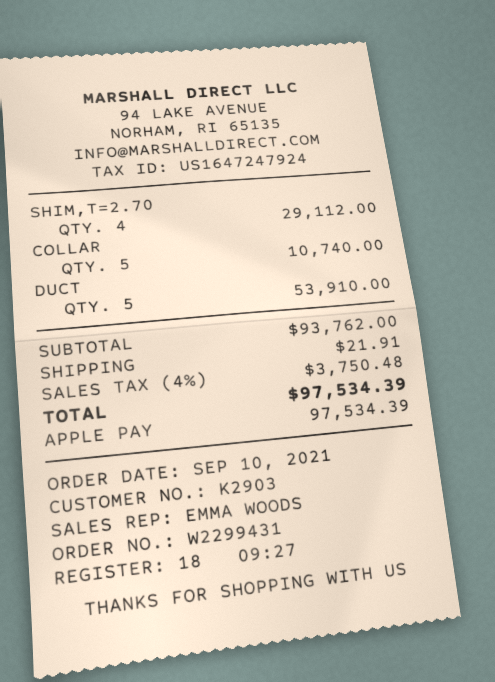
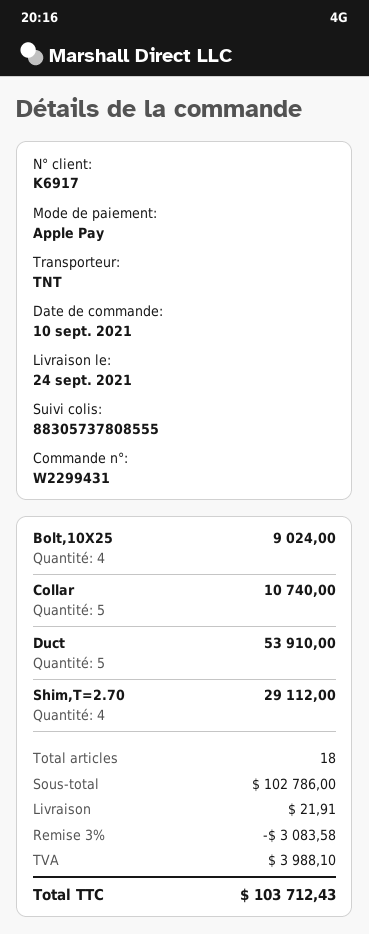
customer number: K2903 -> K6917
Bolt,10X25: none -> 4 for 9024.00
subtotal: 93762.00 -> 102786.00
discount: none -> 3% = 3083.58
tax: 3750.48 -> 3988.10
total: 97534.39 -> 103712.43

